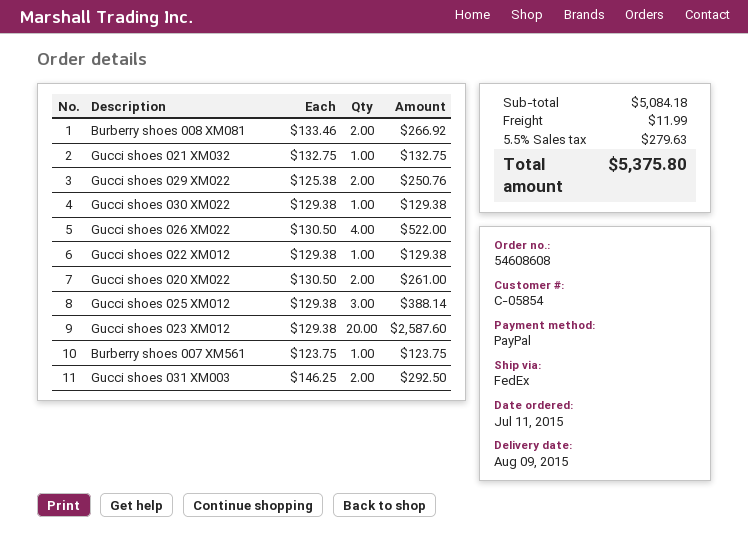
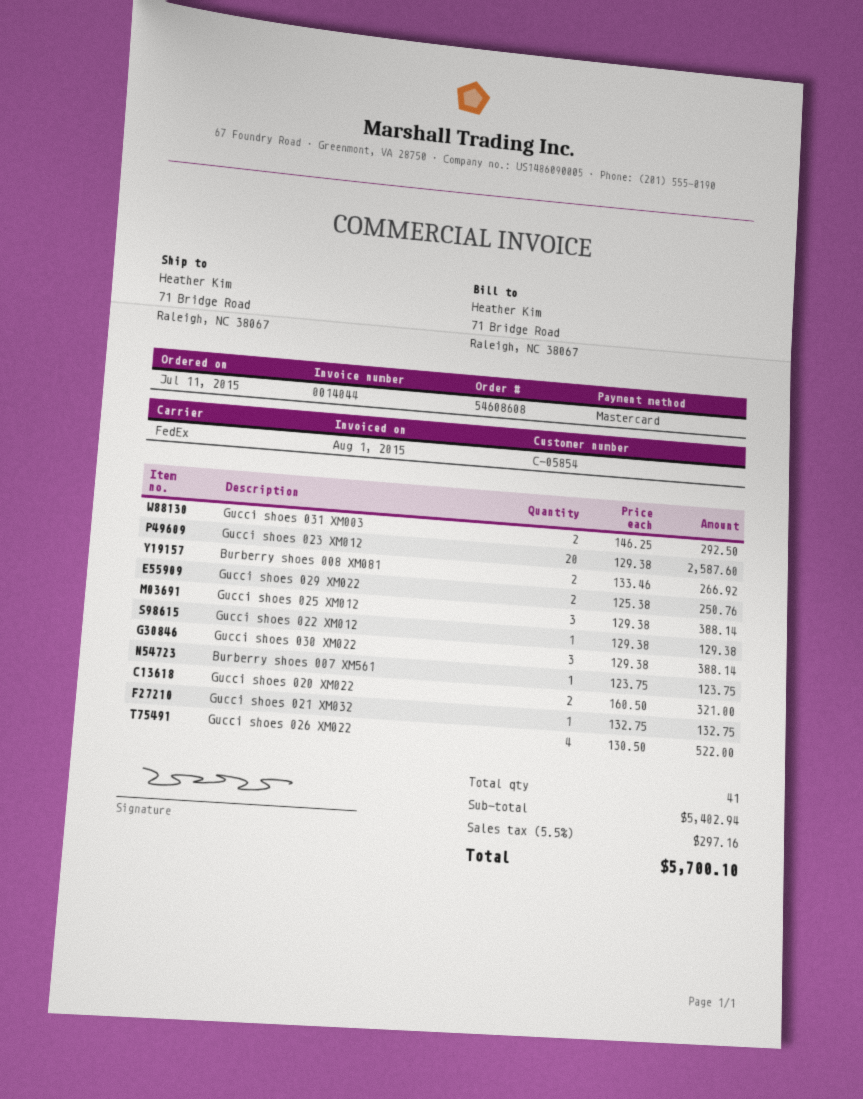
payment method: PayPal -> Mastercard
Gucci shoes 030 XM022: 1 x 129.38 = 129.38 -> 3 x 129.38 = 388.14
Gucci shoes 020 XM022: 2 x 130.50 = 261.00 -> 2 x 160.50 = 321.00
subtotal: 5084.18 -> 5402.94
shipping: 11.99 -> none
tax: 5.5% = 279.63 -> 5.5% = 297.16
total: 5375.80 -> 5700.10

